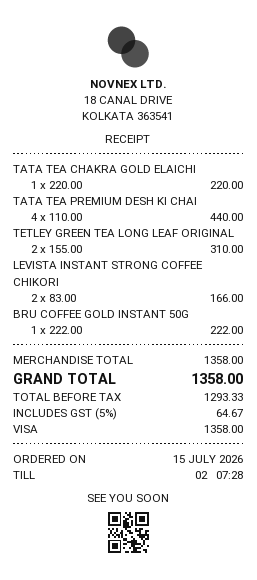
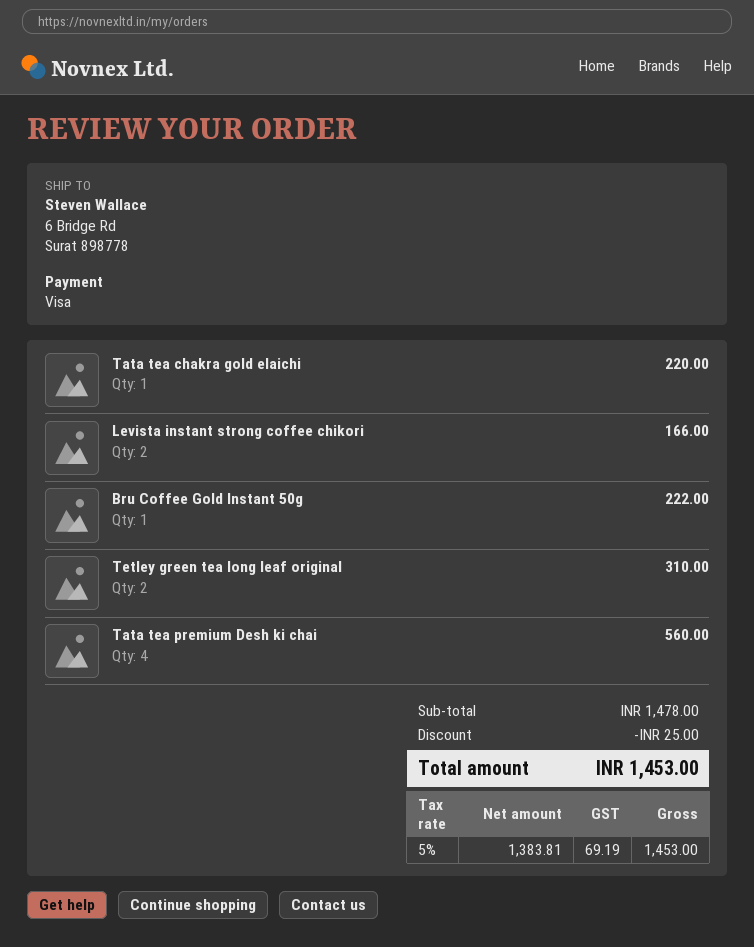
TATA TEA PREMIUM DESH KI CHAI: 4 for 440.00 -> 4 for 560.00
subtotal: 1358.00 -> 1478.00
discount: none -> 25.00
net: 1293.33 -> 1383.81
tax: 5% = 64.67 -> 5% = 69.19
total: 1358.00 -> 1453.00

